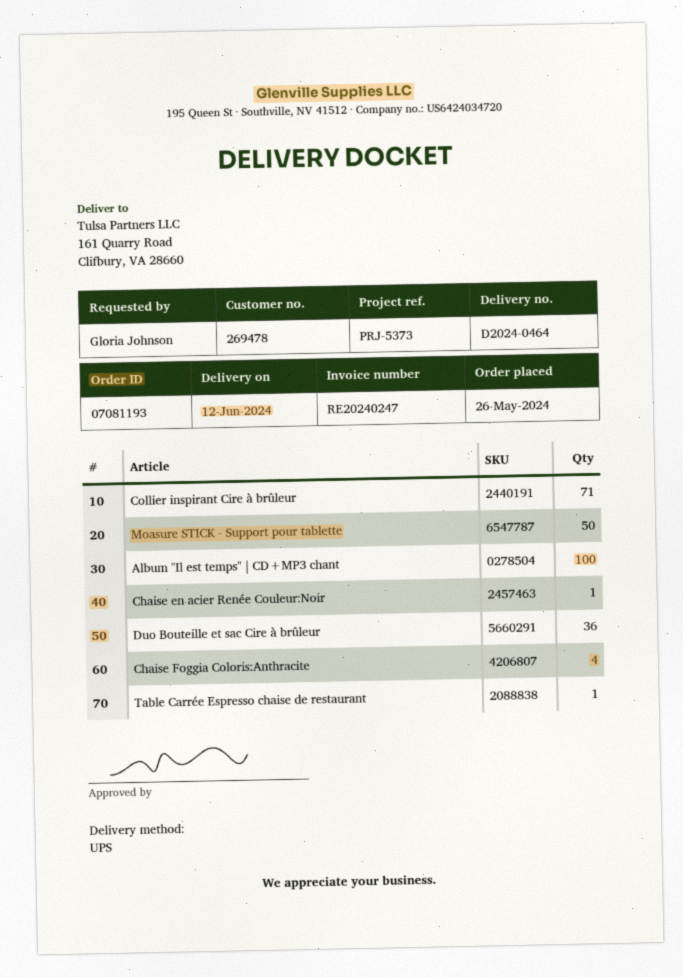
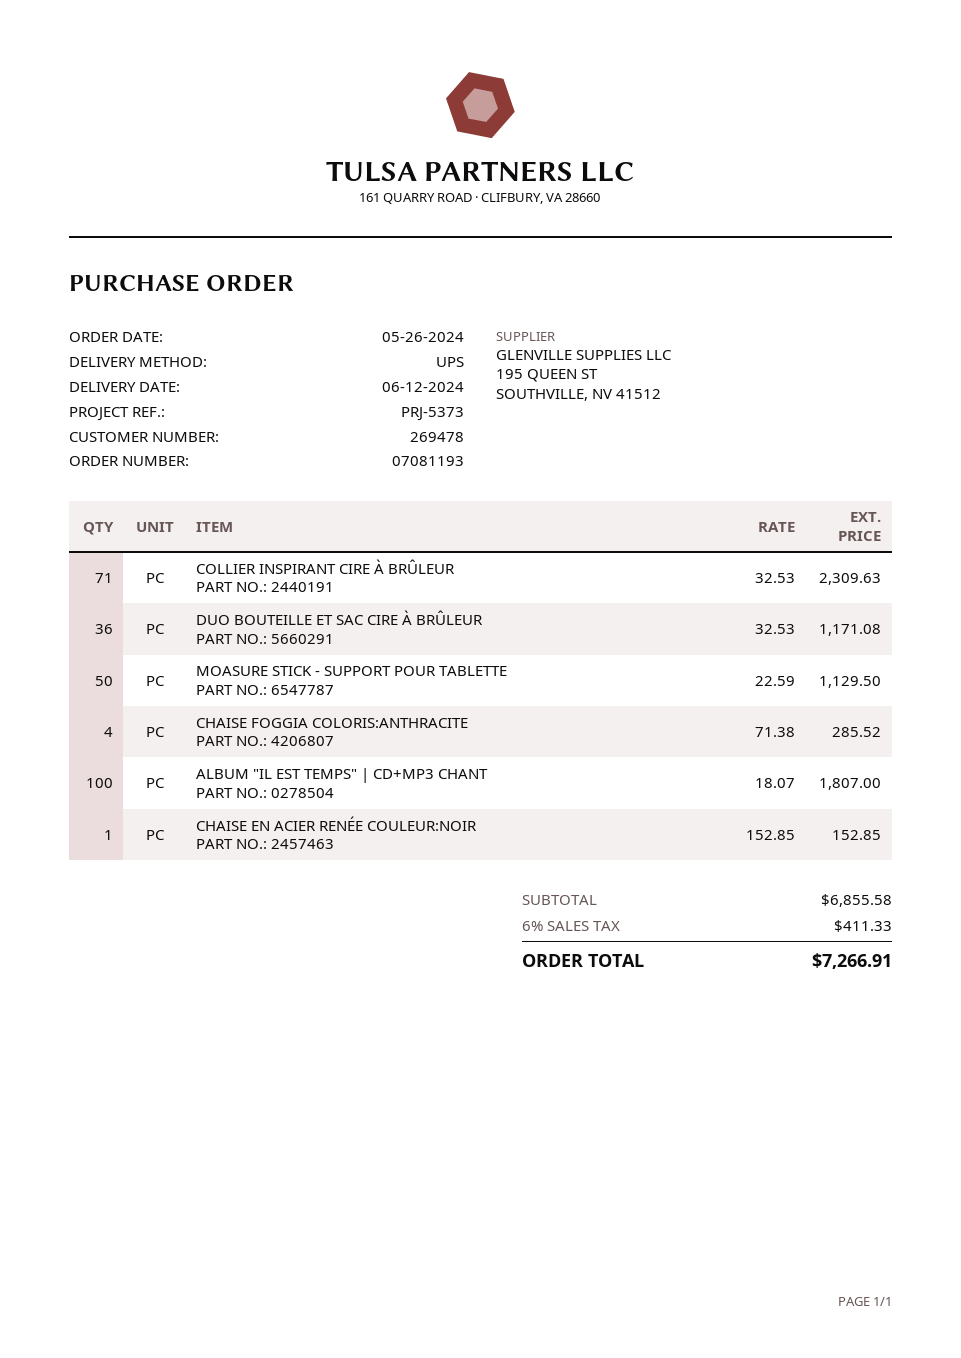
Table Carrée Espresso chaise de restaurant: 1 -> none

